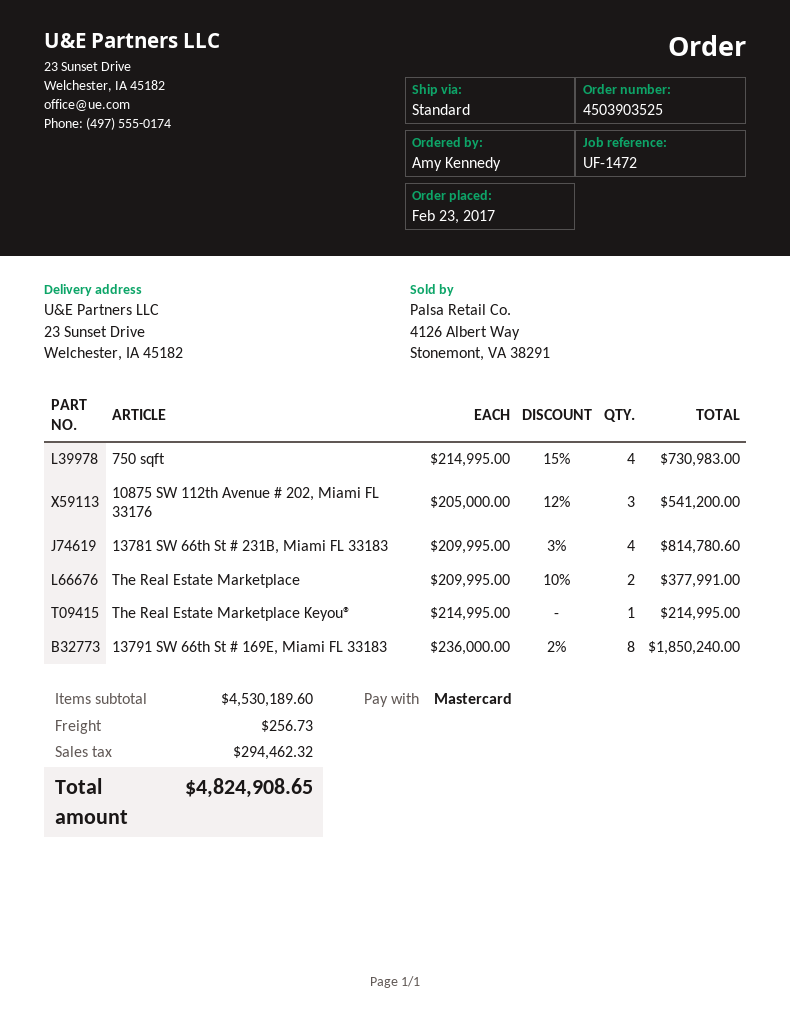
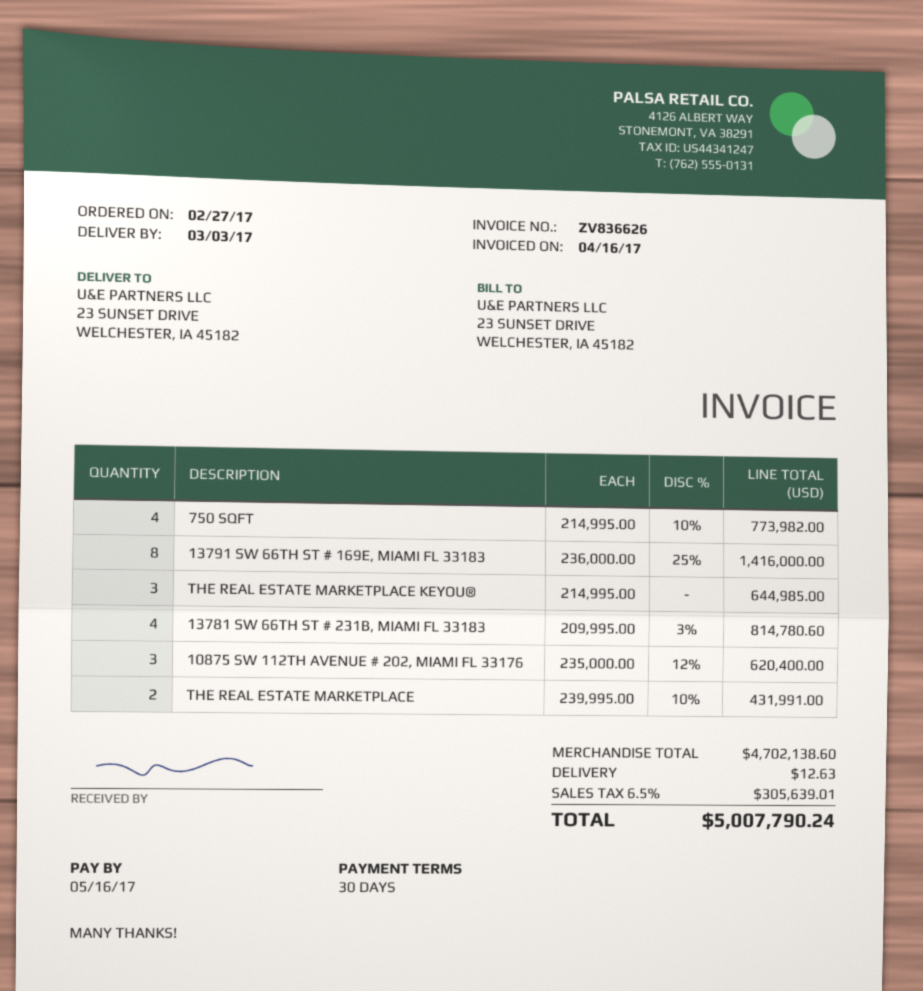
order date: 2017-02-23 -> 2017-02-27
750 sqft: 4 x 214995.00 - 15% = 730983.00 -> 4 x 214995.00 - 10% = 773982.00
10875 SW 112th Avenue # 202, Miami FL 33176: 3 x 205000.00 - 12% = 541200.00 -> 3 x 235000.00 - 12% = 620400.00
The Real Estate Marketplace: 2 x 209995.00 - 10% = 377991.00 -> 2 x 239995.00 - 10% = 431991.00
The Real Estate Marketplace Keyou®: 1 x 214995.00 = 214995.00 -> 3 x 214995.00 = 644985.00
13791 SW 66th St # 169E, Miami FL 33183: 8 x 236000.00 - 2% = 1850240.00 -> 8 x 236000.00 - 25% = 1416000.00
subtotal: 4530189.60 -> 4702138.60
shipping: 256.73 -> 12.63
tax: 294462.32 -> 305639.01
total: 4824908.65 -> 5007790.24

